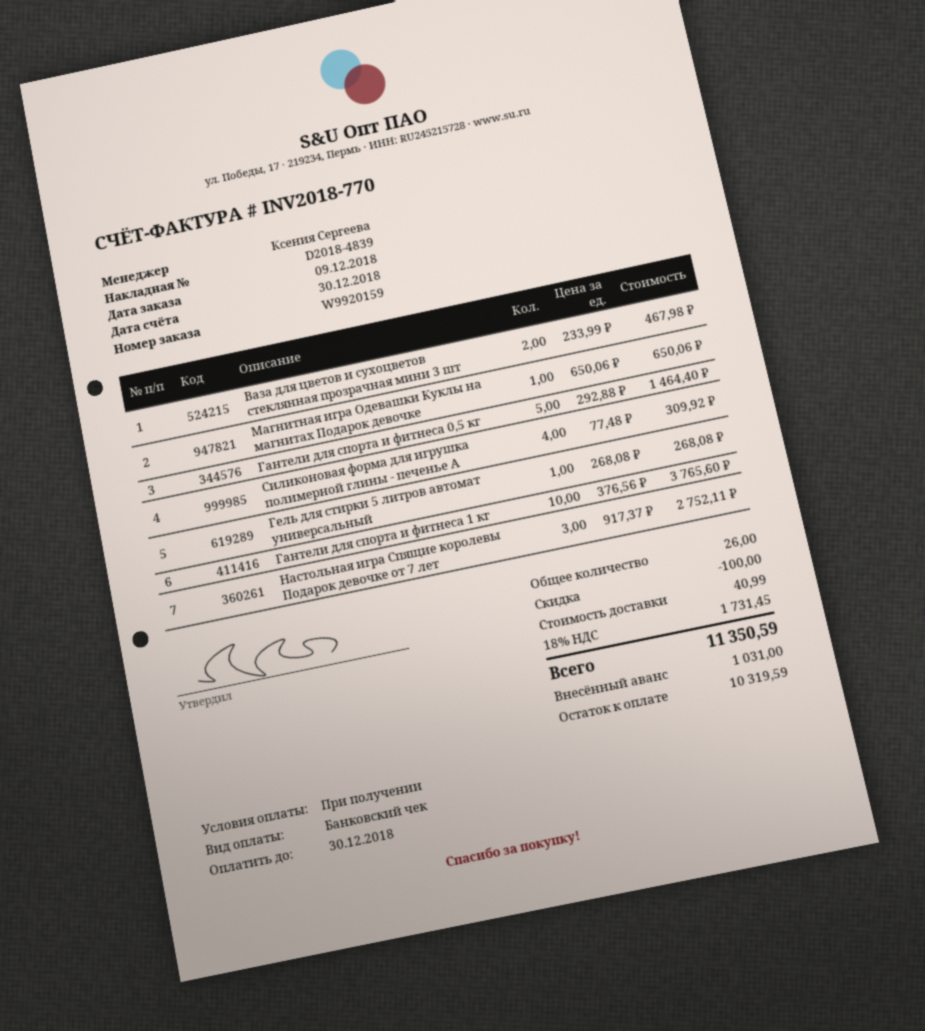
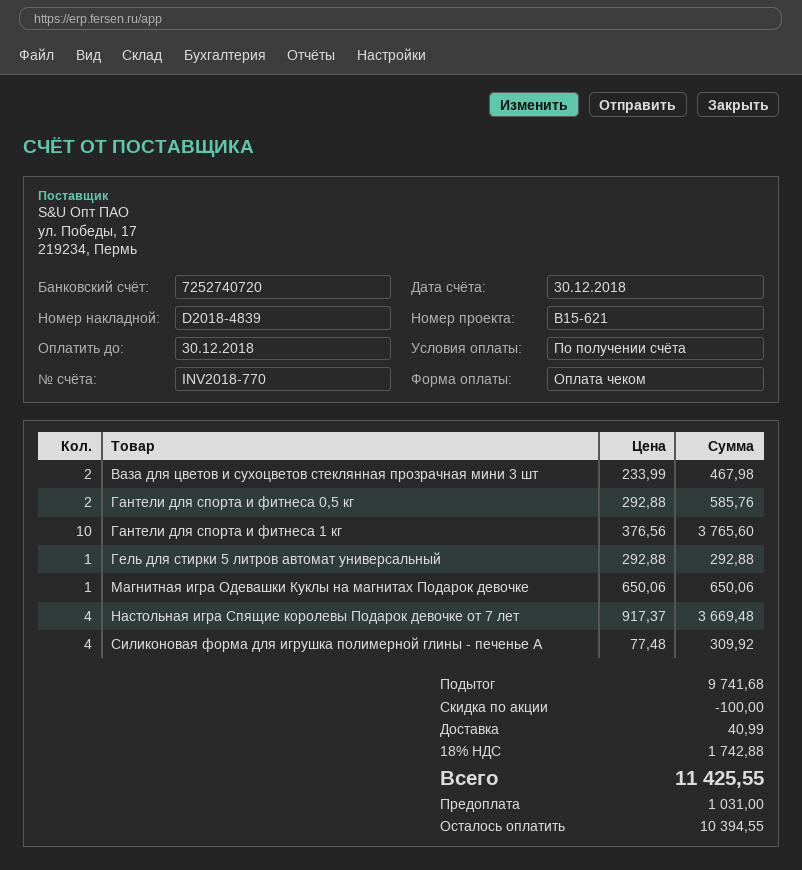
Гантели для спорта и фитнеса 0,5 кг: 5 x 292.88 = 1464.40 -> 2 x 292.88 = 585.76
Гель для стирки 5 литров автомат универсальный: 1 x 268.08 = 268.08 -> 1 x 292.88 = 292.88
Настольная игра Спящие королевы Подарок девочке от 7 лет: 3 x 917.37 = 2752.11 -> 4 x 917.37 = 3669.48
tax: 18% = 1731.45 -> 18% = 1742.88
total: 11350.59 -> 11425.55
balance: 10319.59 -> 10394.55

